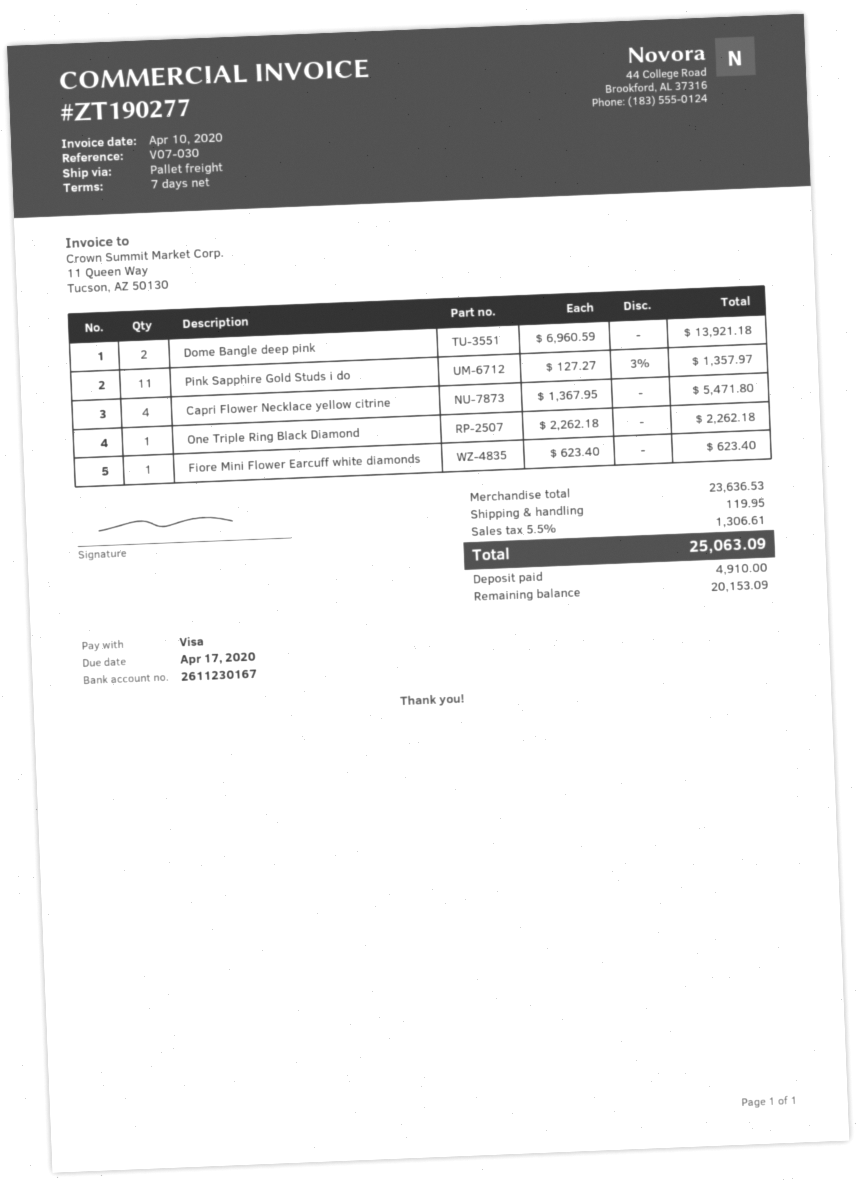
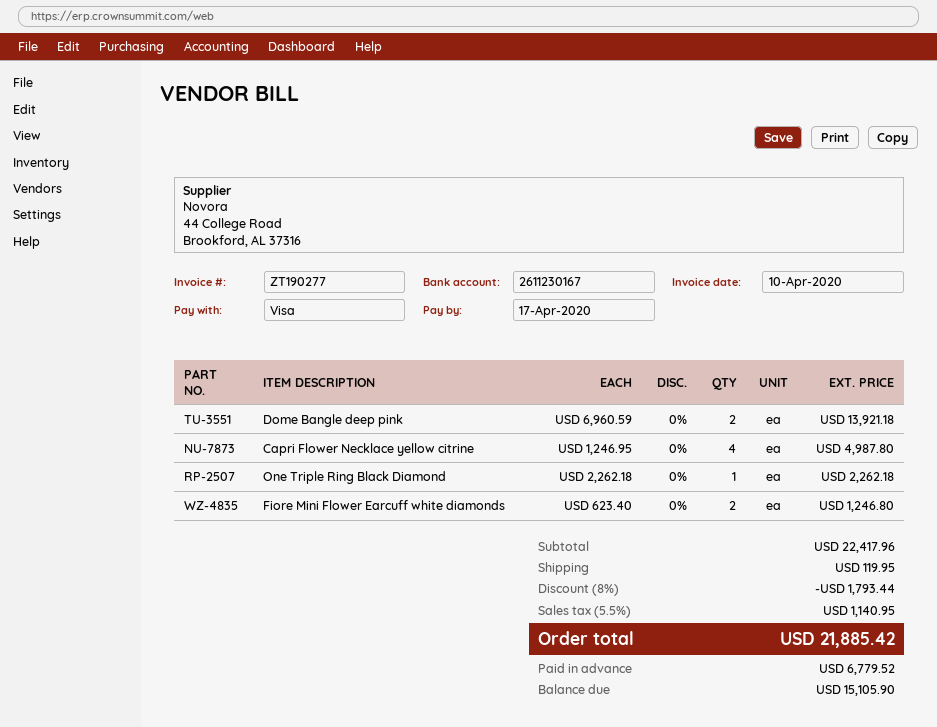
Pink Sapphire Gold Studs i do: 11 x 127.27 - 3% = 1357.97 -> none
Capri Flower Necklace yellow citrine: 4 x 1367.95 = 5471.80 -> 4 x 1246.95 = 4987.80
Fiore Mini Flower Earcuff white diamonds: 1 x 623.40 = 623.40 -> 2 x 623.40 = 1246.80
subtotal: 23636.53 -> 22417.96
discount: none -> 8% = 1793.44
tax: 5.5% = 1306.61 -> 5.5% = 1140.95
total: 25063.09 -> 21885.42
deposit: 4910.00 -> 6779.52
balance: 20153.09 -> 15105.90

